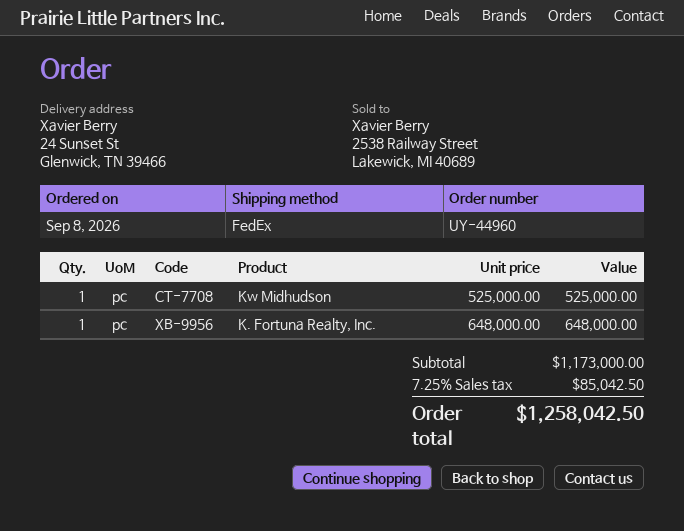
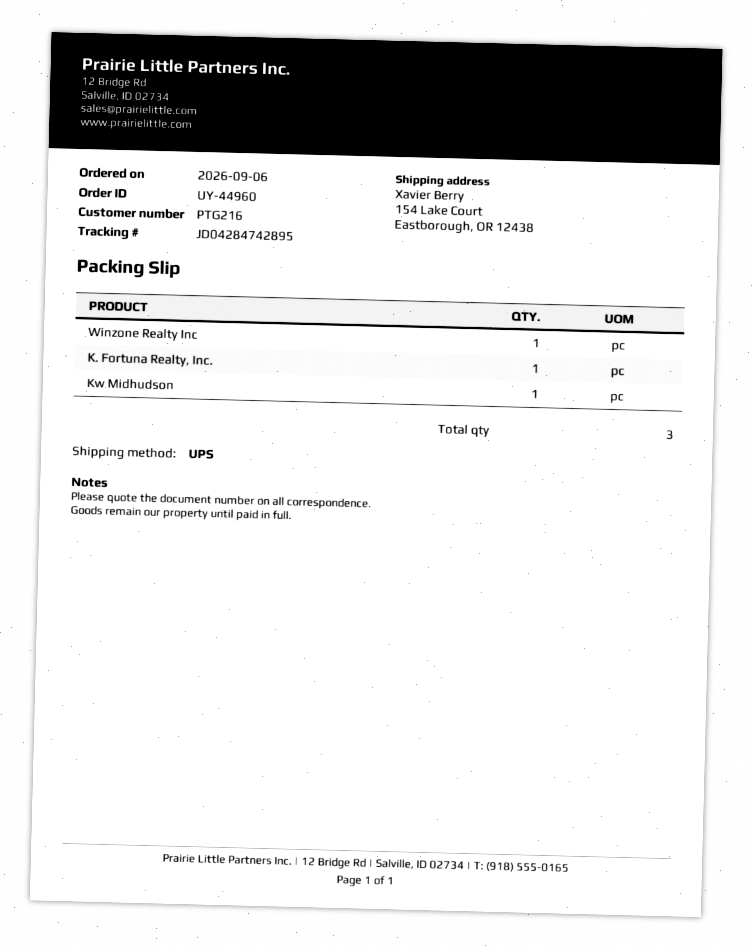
order date: 2026-09-08 -> 2026-09-06
shipping method: FedEx -> UPS
ship to: 24 Sunset St, Glenwick, TN 39466 -> 154 Lake Court, Eastborough, OR 12438
Winzone Realty Inc: none -> 1

